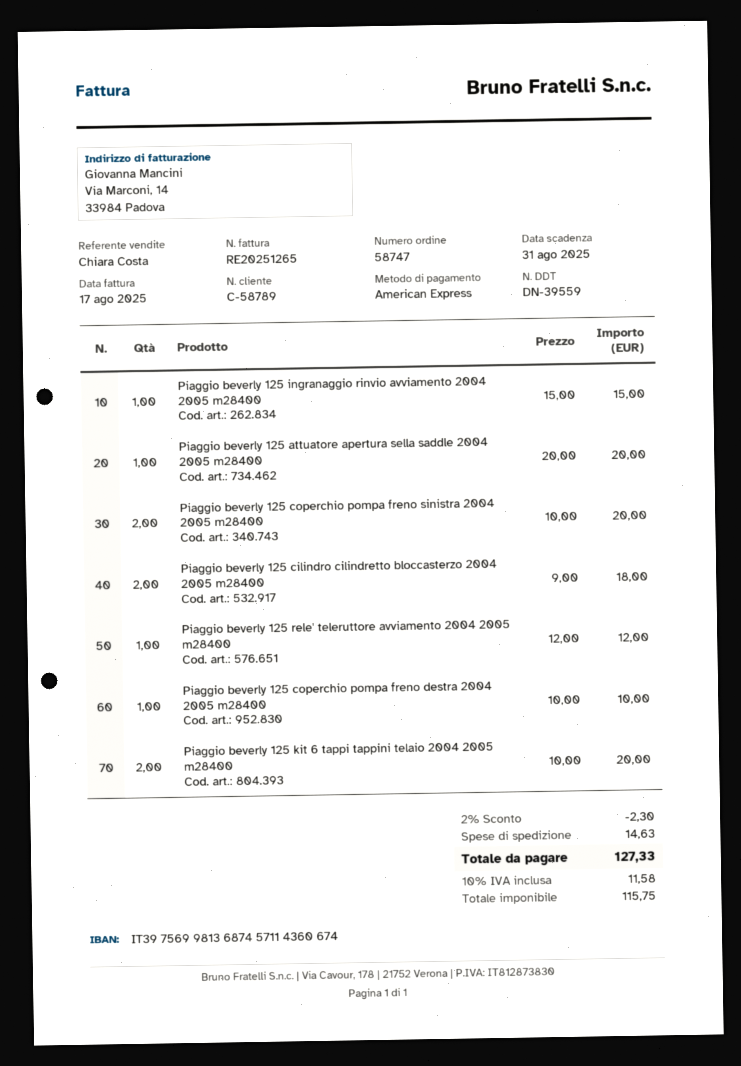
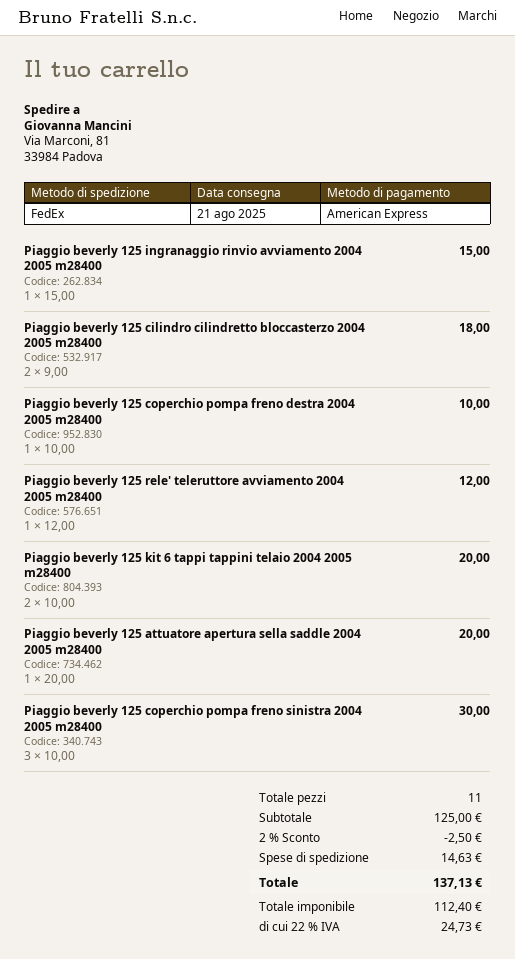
Piaggio beverly 125 coperchio pompa freno sinistra 2004 2005 m28400: 2 x 10.00 = 20.00 -> 3 x 10.00 = 30.00
discount: 2% = 2.30 -> 2% = 2.50
net: 115.75 -> 112.40
tax: 10% = 11.58 -> 22% = 24.73
total: 127.33 -> 137.13

